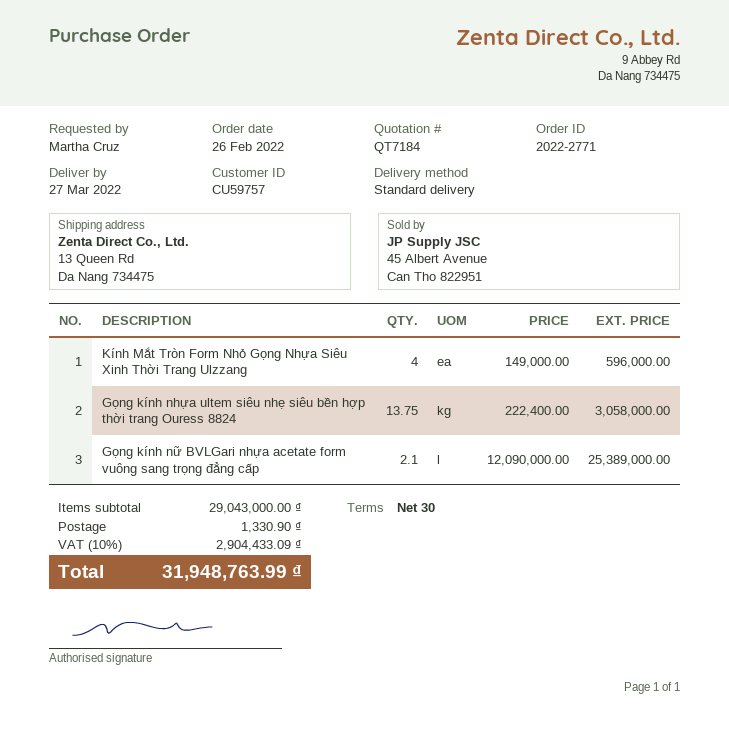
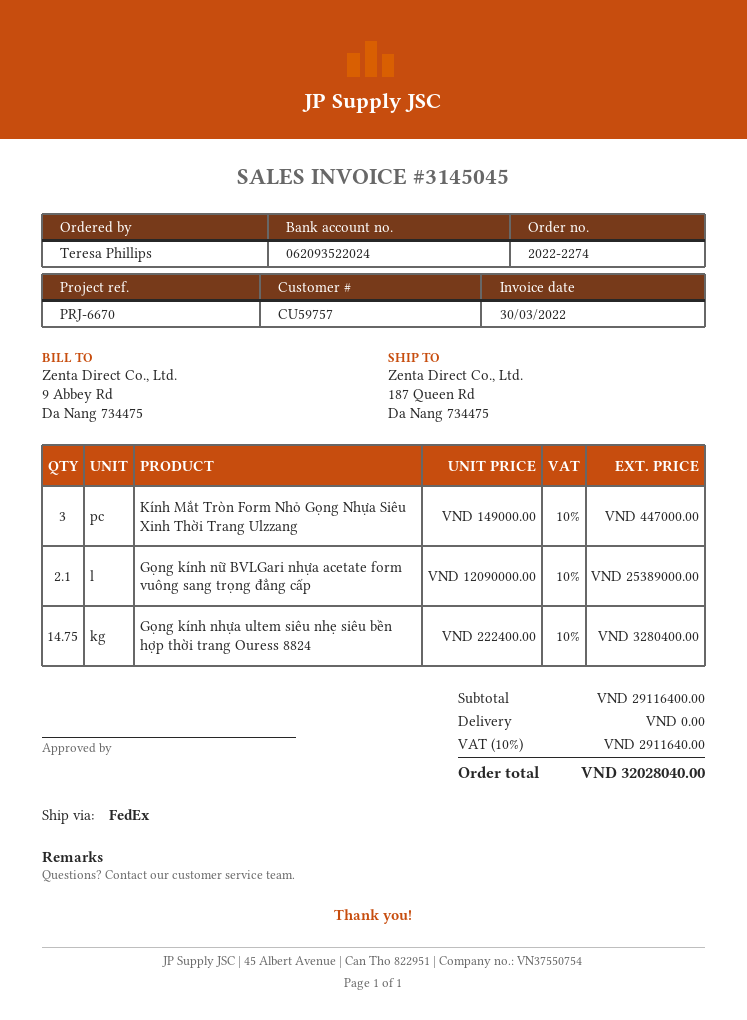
order number: 2022-2771 -> 2022-2274
ordered by: Martha Cruz -> Teresa Phillips
shipping method: standard -> FedEx
ship to: 13 Queen Rd, Da Nang 734475 -> 187 Queen Rd, Da Nang 734475
Kính Mắt Tròn Form Nhỏ Gọng Nhựa Siêu Xinh Thời Trang Ulzzang: 4 x 149000.00 = 596000.00 -> 3 x 149000.00 = 447000.00
Gọng kính nhựa ultem siêu nhẹ siêu bền hợp thời trang Ouress 8824: 13.75 x 222400.00 = 3058000.00 -> 14.75 x 222400.00 = 3280400.00
subtotal: 29043000.00 -> 29116400.00
shipping: 1330.90 -> 0.00
tax: 10% = 2904433.09 -> 10% = 2911640.00
total: 31948763.99 -> 32028040.00

